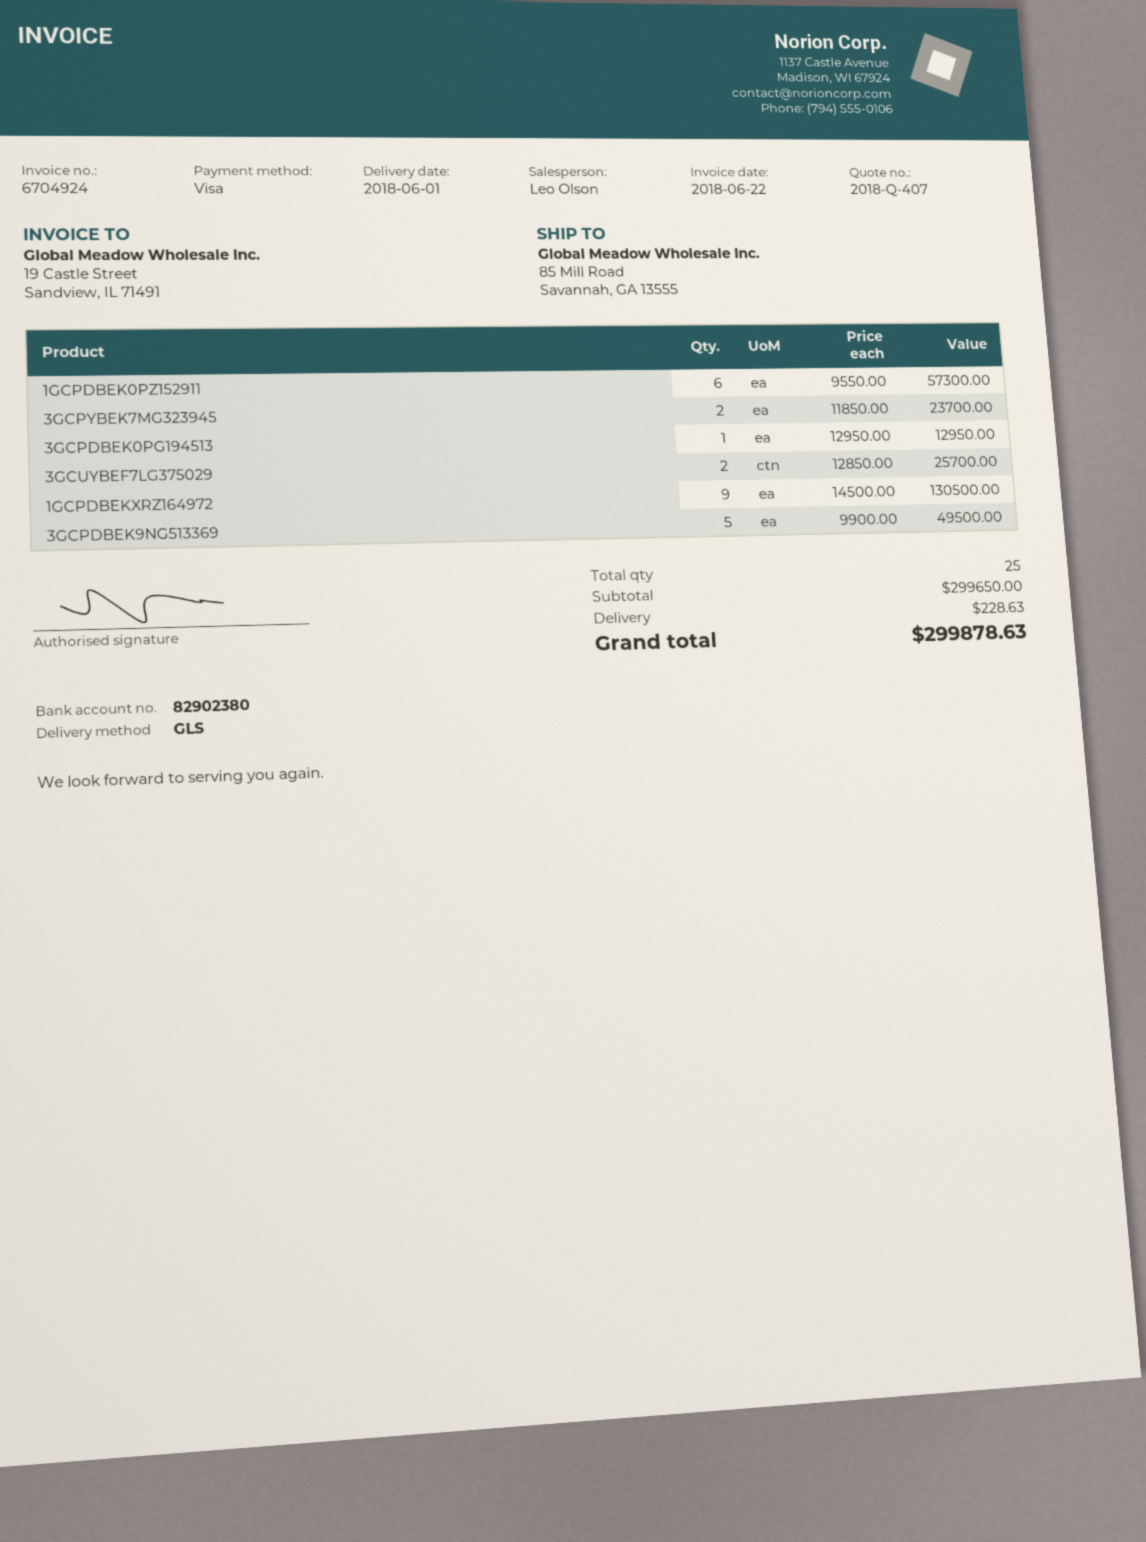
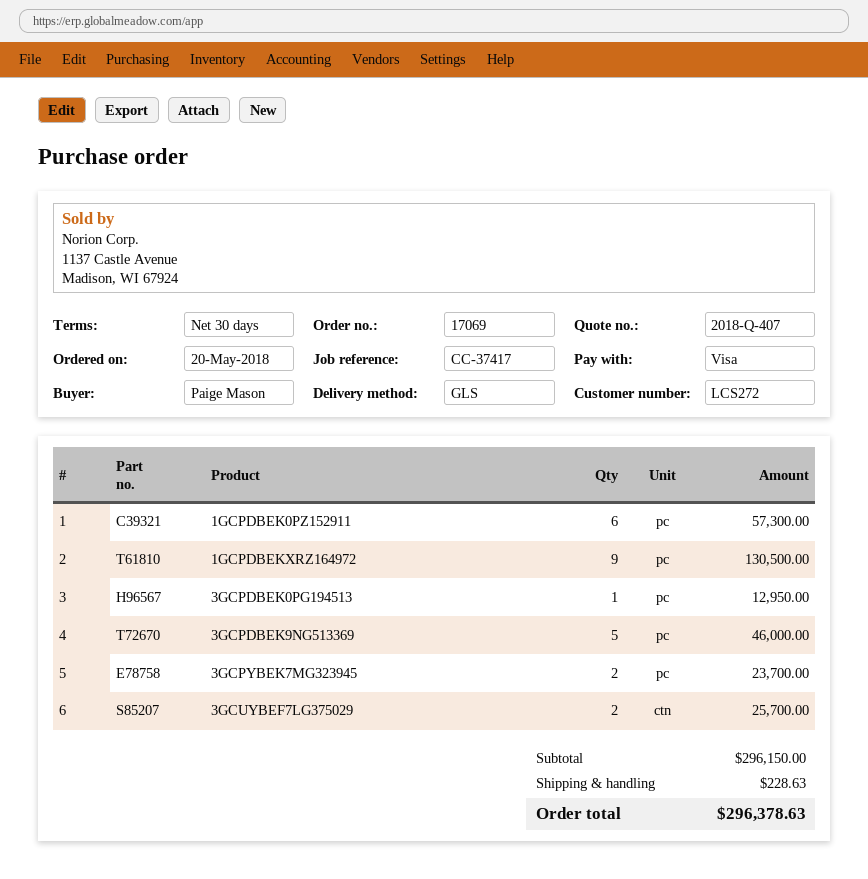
3GCPDBEK9NG513369: 5 for 49500.00 -> 5 for 46000.00
subtotal: 299650.00 -> 296150.00
total: 299878.63 -> 296378.63

